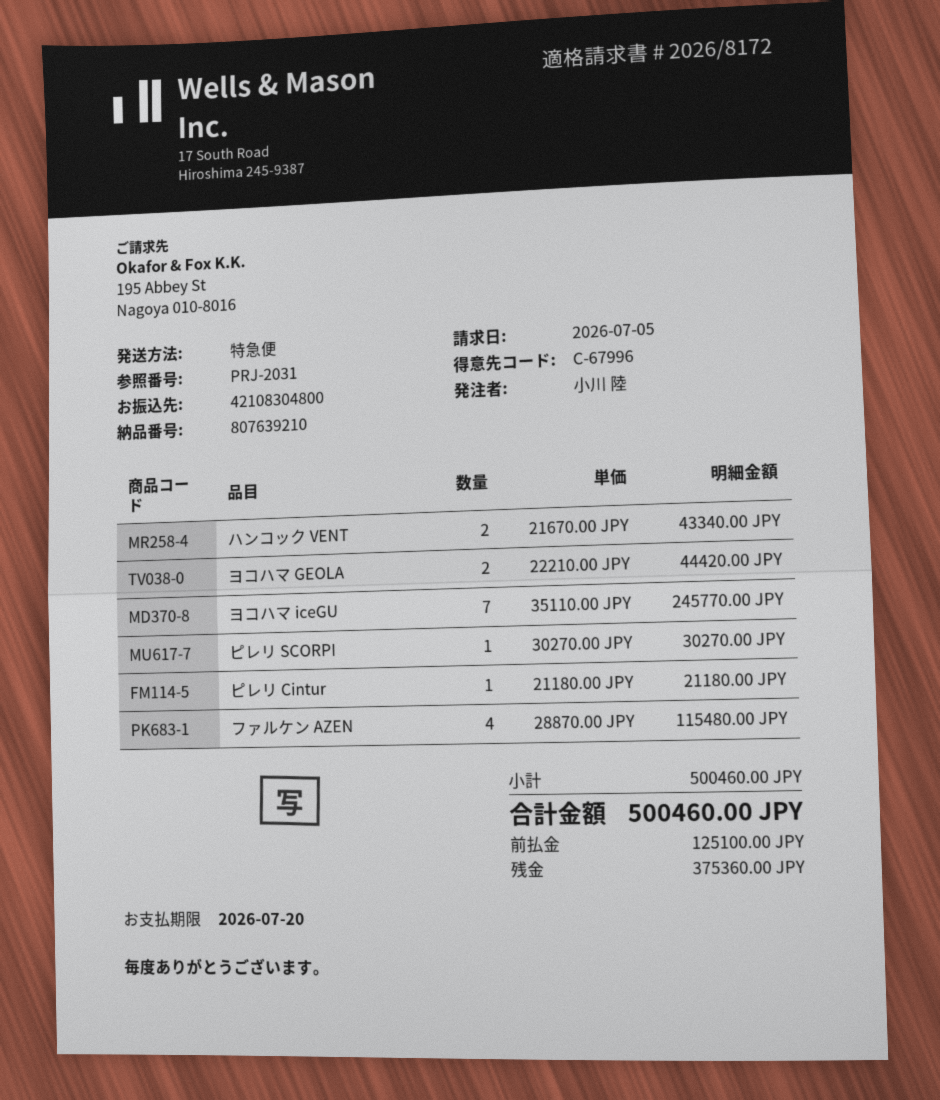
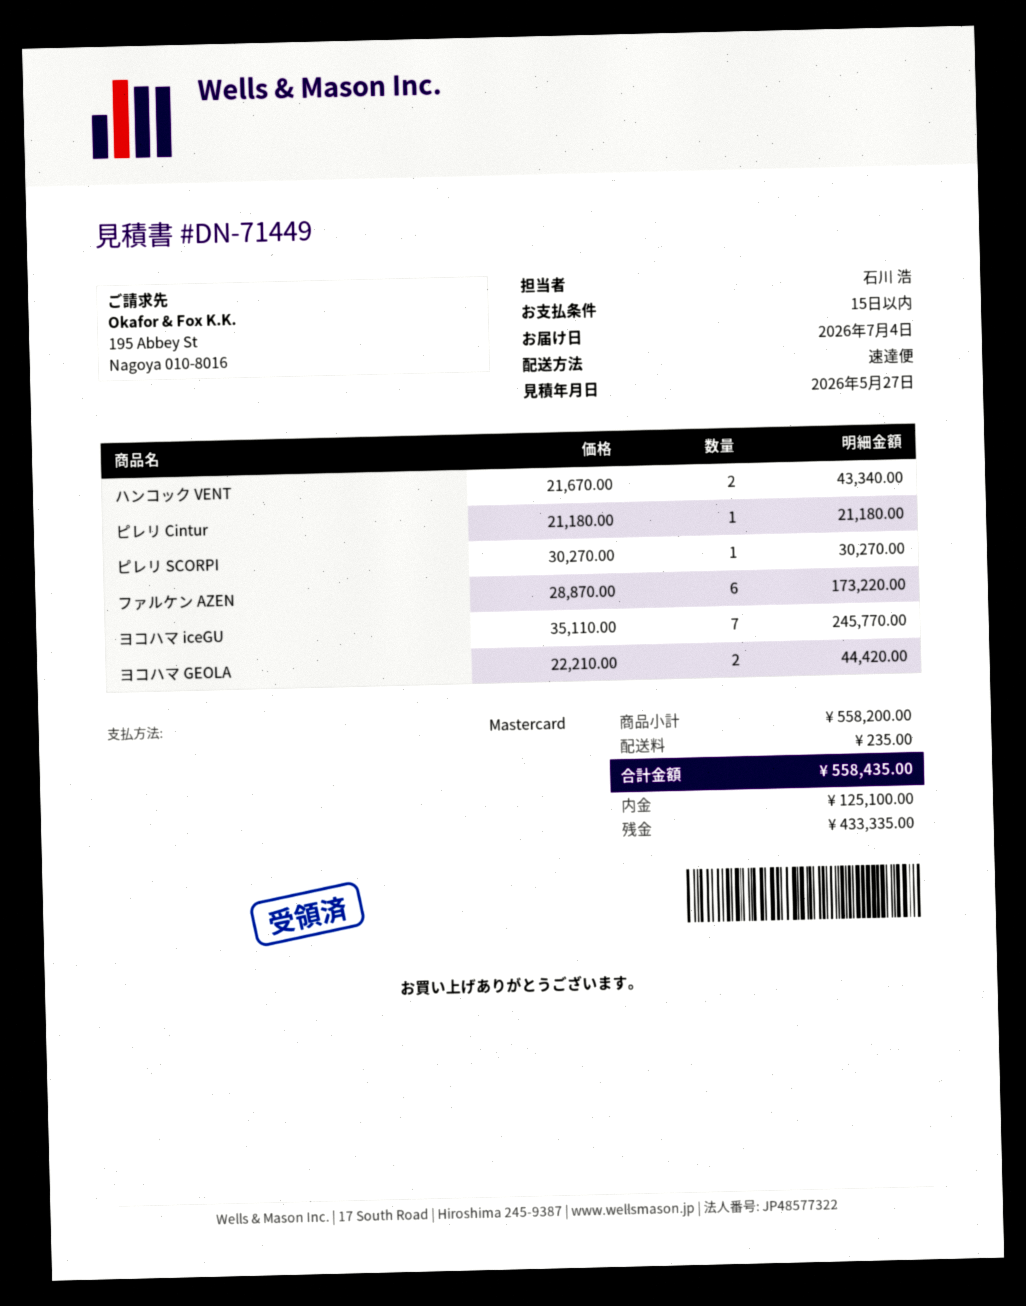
ファルケン AZEN: 4 x 28870.00 = 115480.00 -> 6 x 28870.00 = 173220.00
subtotal: 500460.00 -> 558200.00
shipping: none -> 235.00
total: 500460.00 -> 558435.00
balance: 375360.00 -> 433335.00

